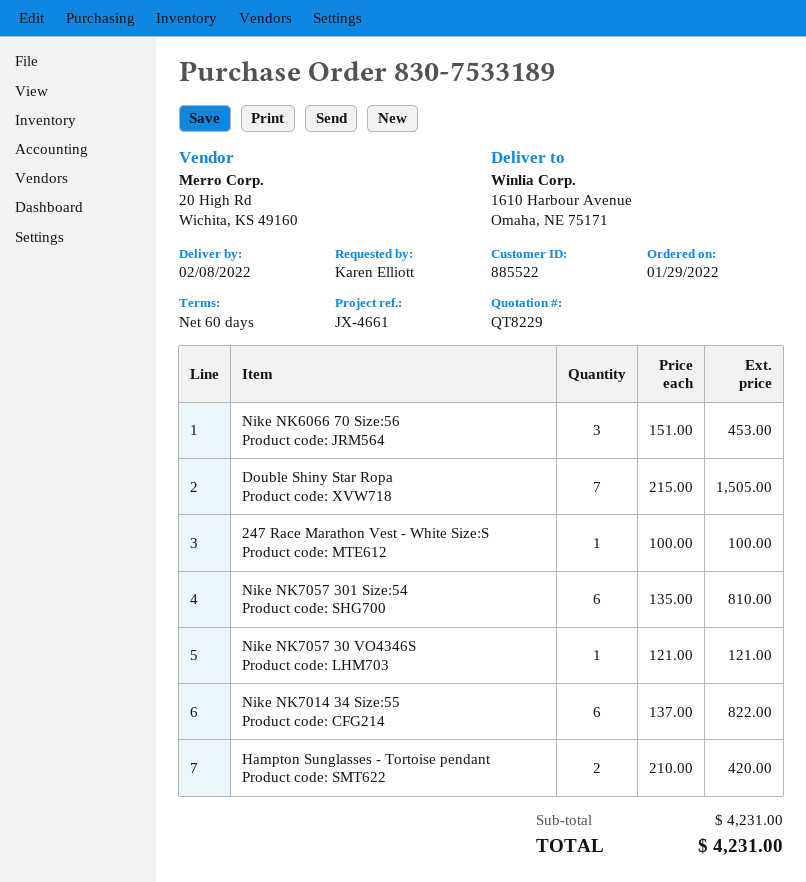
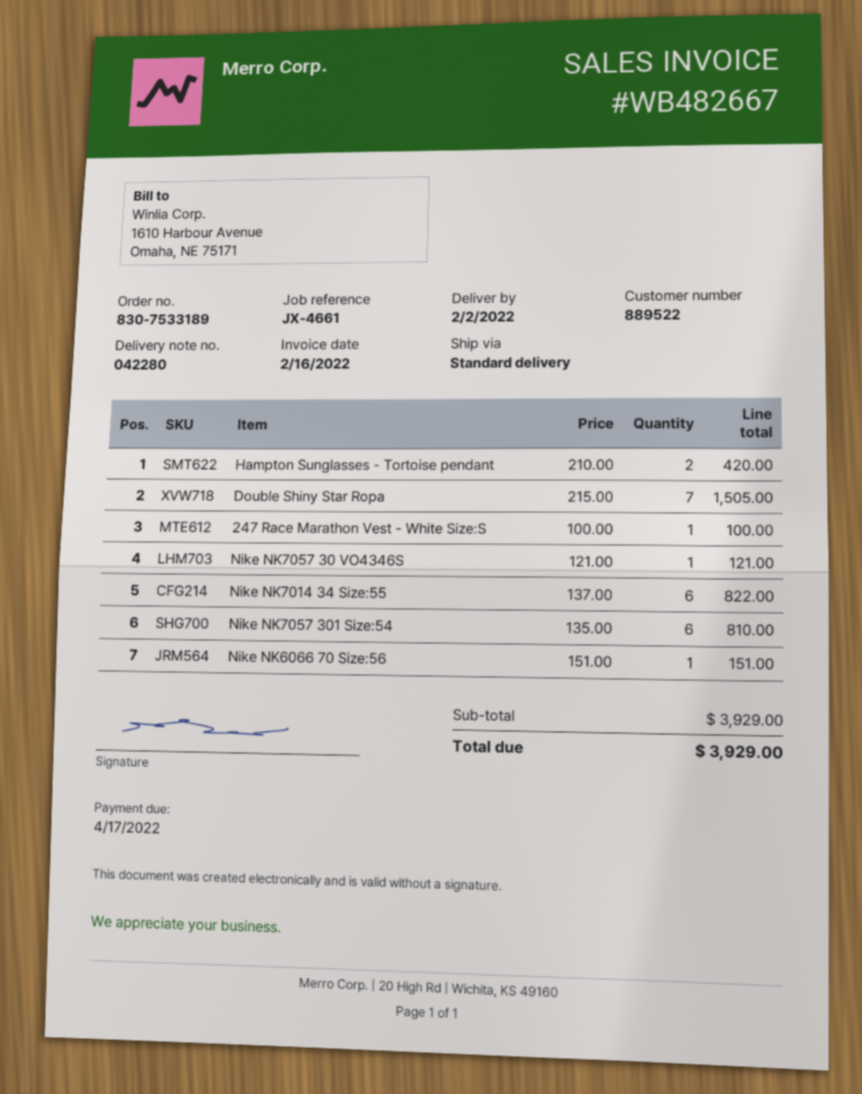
delivery date: 2022-02-08 -> 2022-02-02
customer number: 885522 -> 889522
Nike NK6066 70 Size:56: 3 x 151.00 = 453.00 -> 1 x 151.00 = 151.00
subtotal: 4231.00 -> 3929.00
total: 4231.00 -> 3929.00

